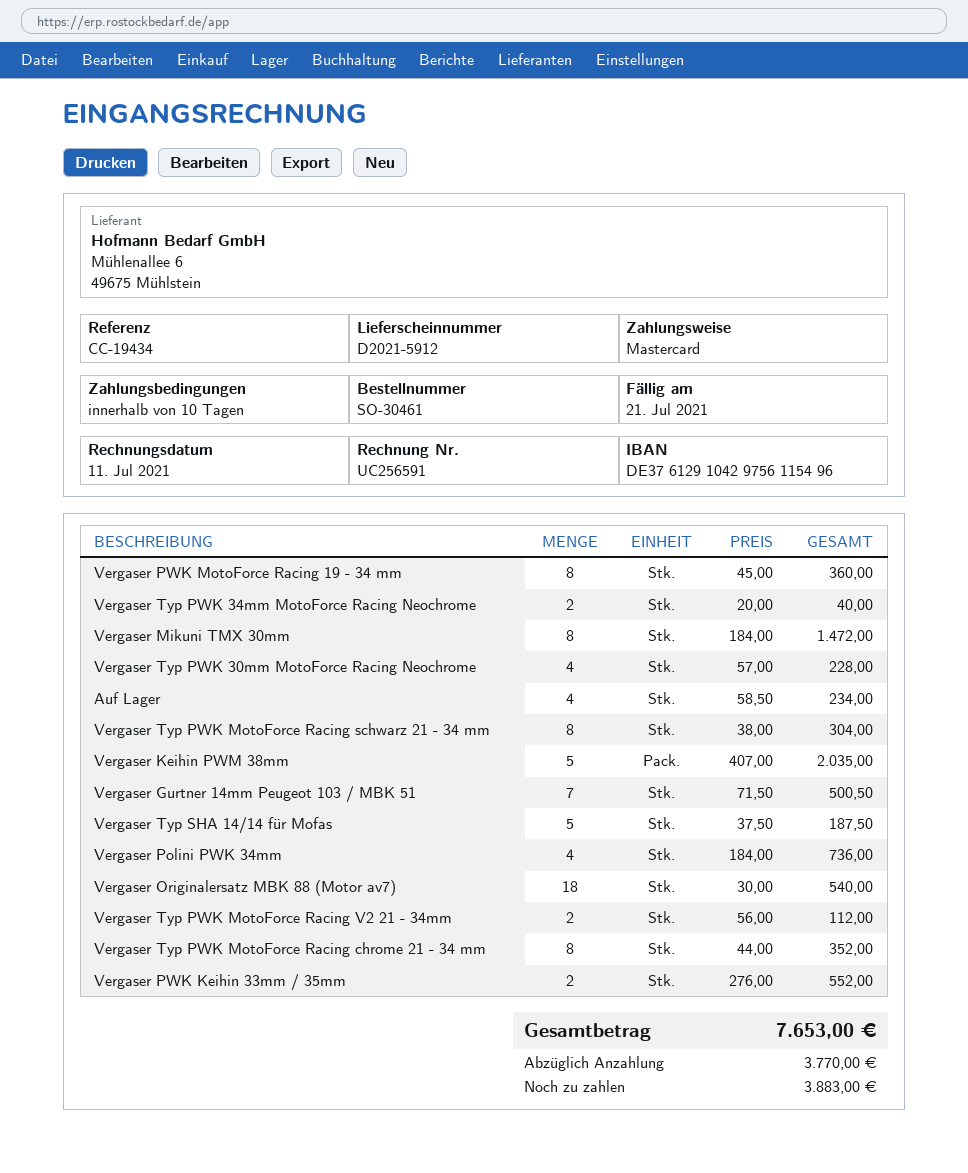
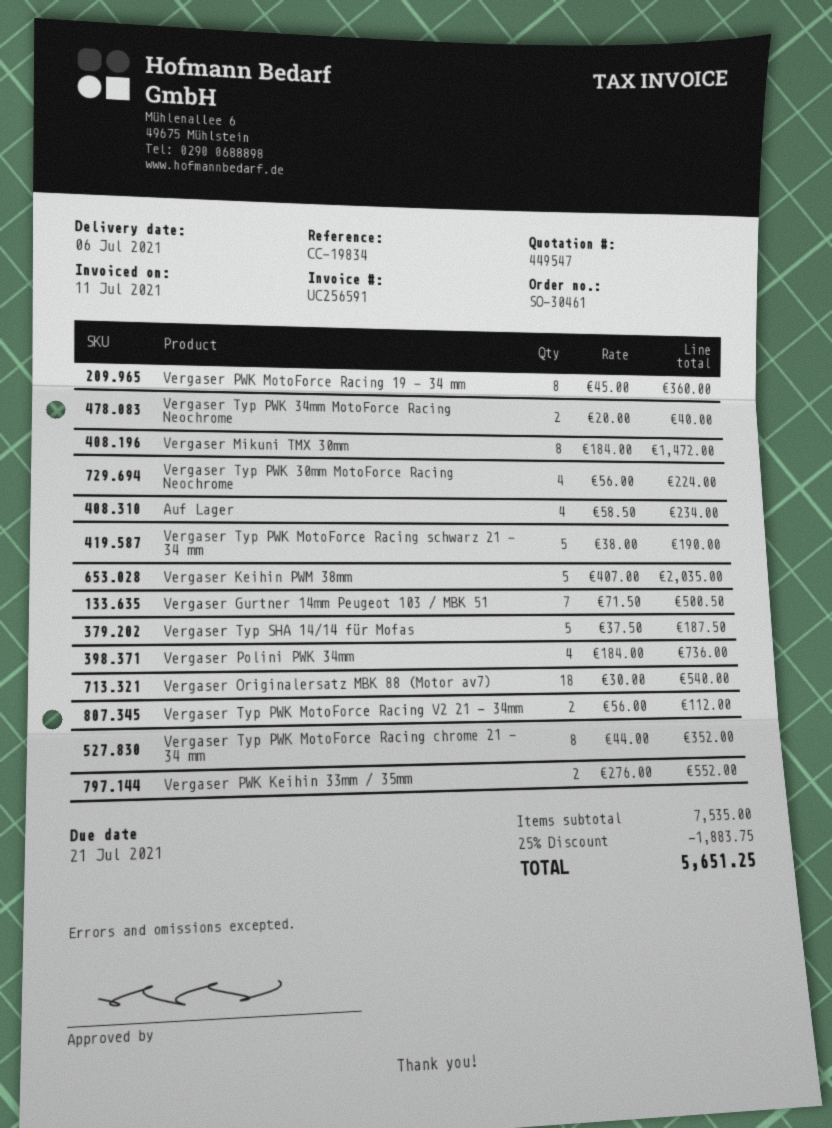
reference: CC-19434 -> CC-19834
Vergaser Typ PWK 30mm MotoForce Racing Neochrome: 4 x 57.00 = 228.00 -> 4 x 56.00 = 224.00
Vergaser Typ PWK MotoForce Racing schwarz 21 - 34 mm: 8 x 38.00 = 304.00 -> 5 x 38.00 = 190.00
discount: none -> 25% = 1883.75
total: 7653.00 -> 5651.25

